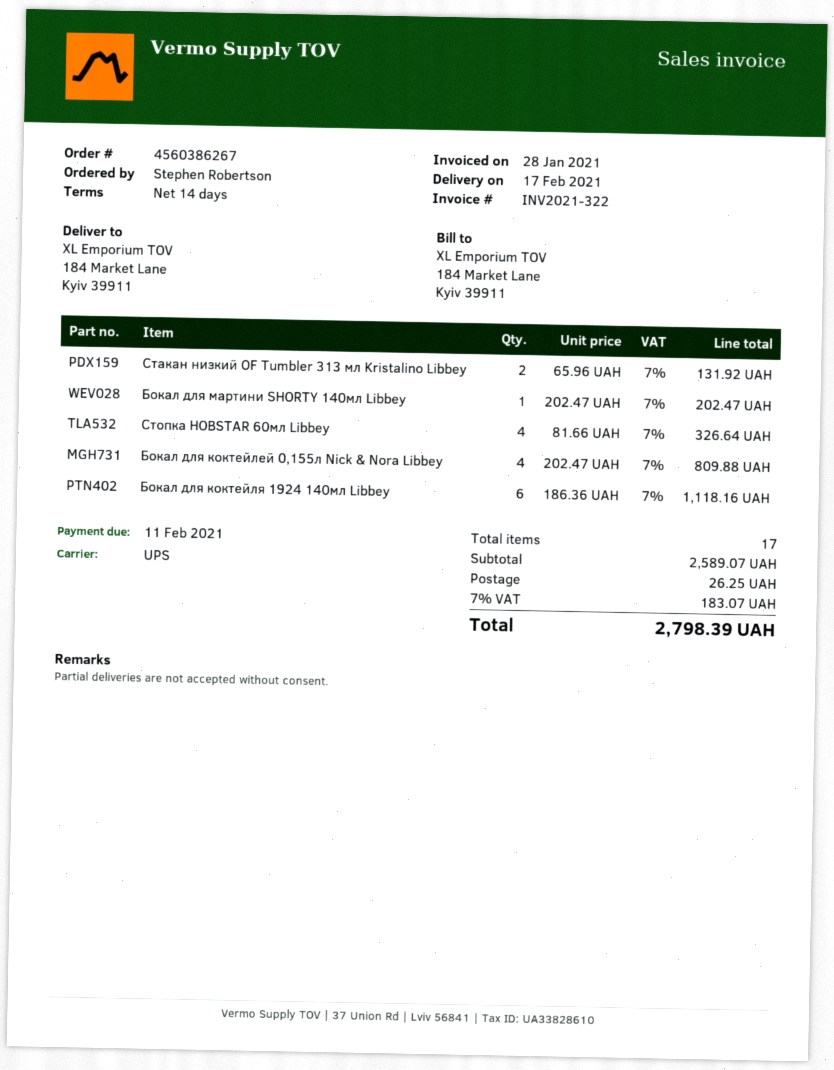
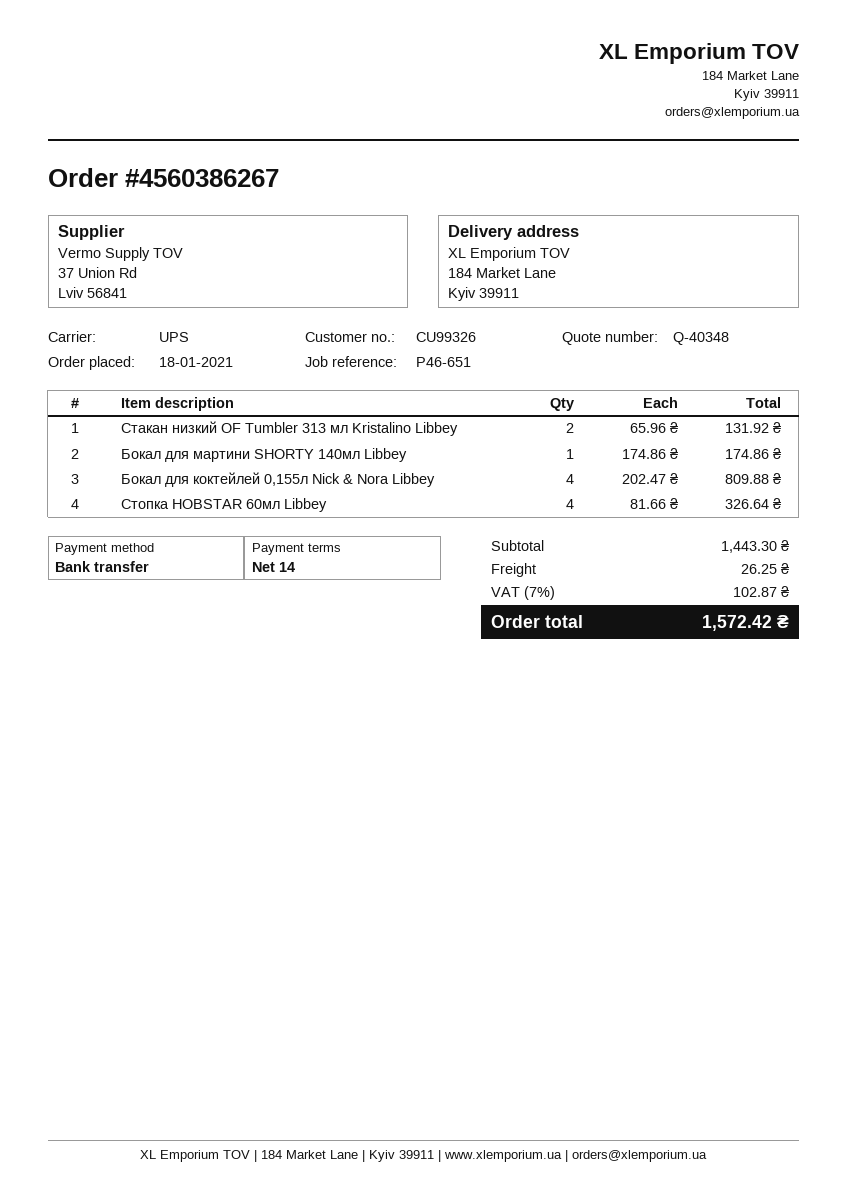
Бокал для мартини SHORTY 140мл Libbey: 1 x 202.47 = 202.47 -> 1 x 174.86 = 174.86
Бокал для коктейля 1924 140мл Libbey: 6 x 186.36 = 1118.16 -> none
subtotal: 2589.07 -> 1443.30
tax: 7% = 183.07 -> 7% = 102.87
total: 2798.39 -> 1572.42

